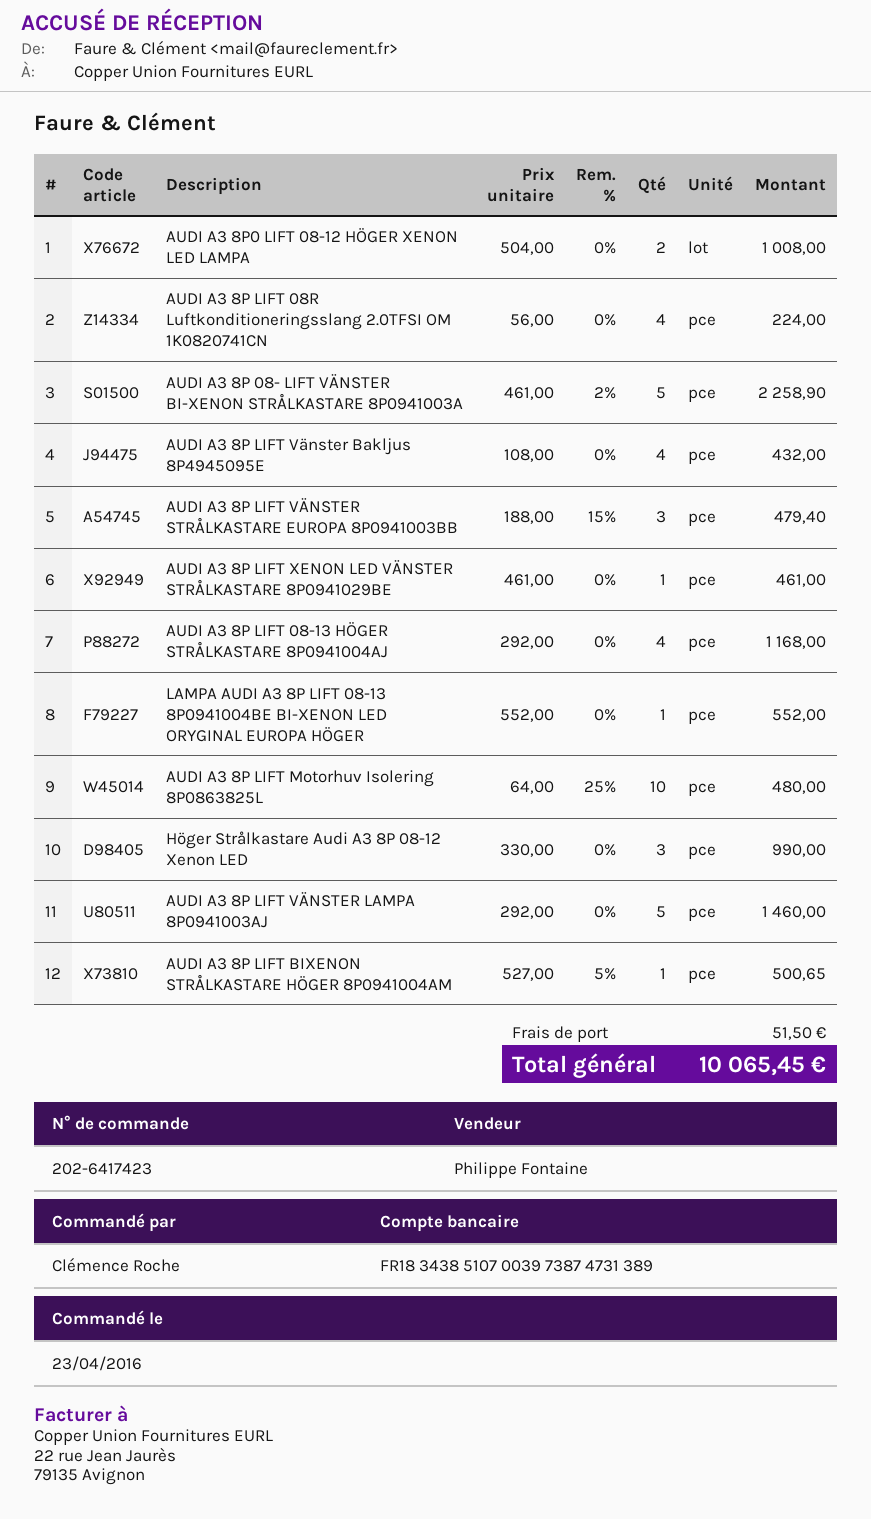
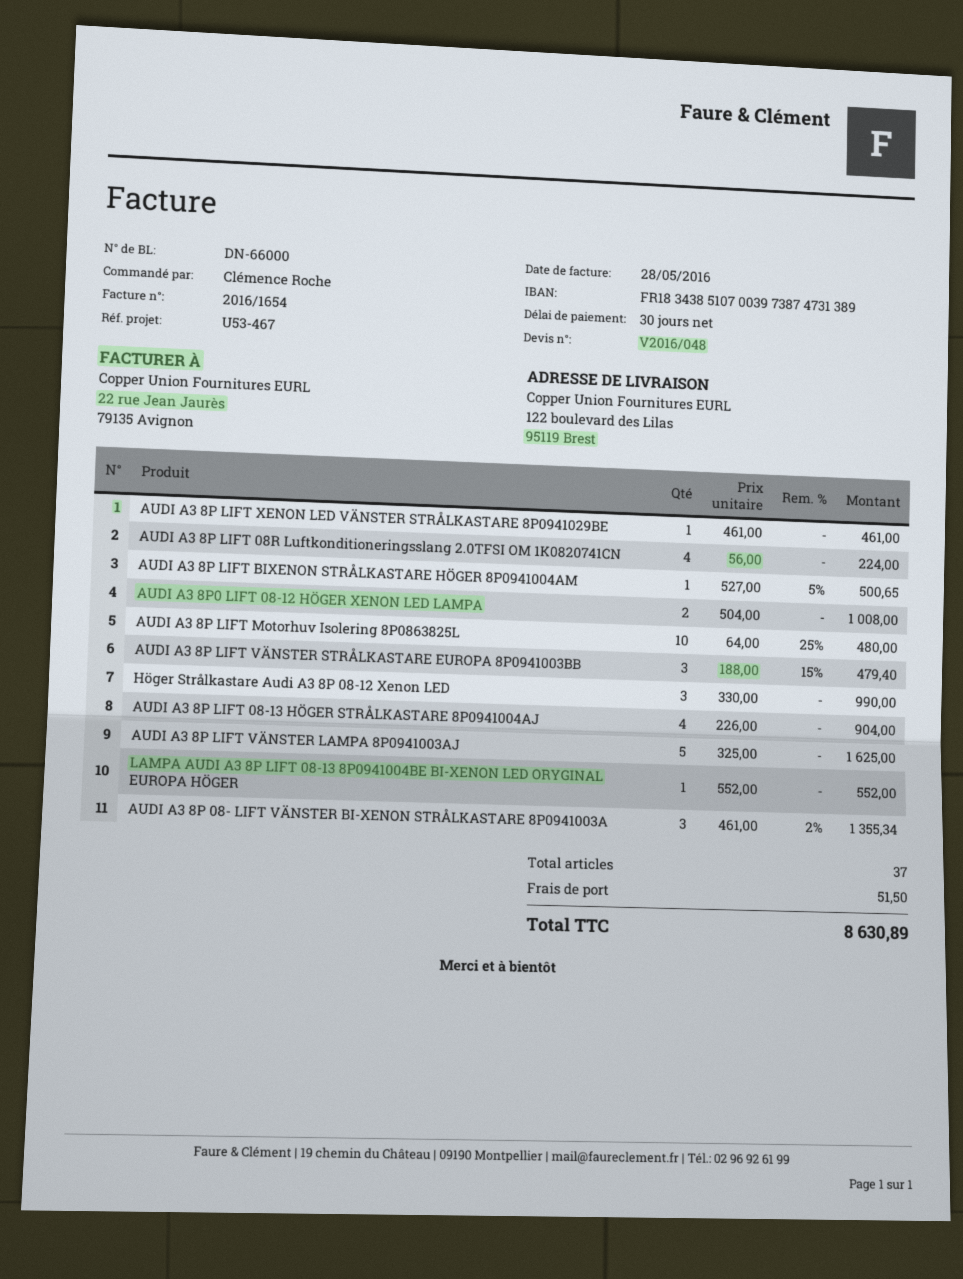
AUDI A3 8P 08- LIFT VÄNSTER BI-XENON STRÅLKASTARE 8P0941003A: 5 x 461.00 - 2% = 2258.90 -> 3 x 461.00 - 2% = 1355.34
AUDI A3 8P LIFT Vänster Bakljus 8P4945095E: 4 x 108.00 = 432.00 -> none
AUDI A3 8P LIFT 08-13 HÖGER STRÅLKASTARE 8P0941004AJ: 4 x 292.00 = 1168.00 -> 4 x 226.00 = 904.00
AUDI A3 8P LIFT VÄNSTER LAMPA 8P0941003AJ: 5 x 292.00 = 1460.00 -> 5 x 325.00 = 1625.00
total: 10065.45 -> 8630.89

